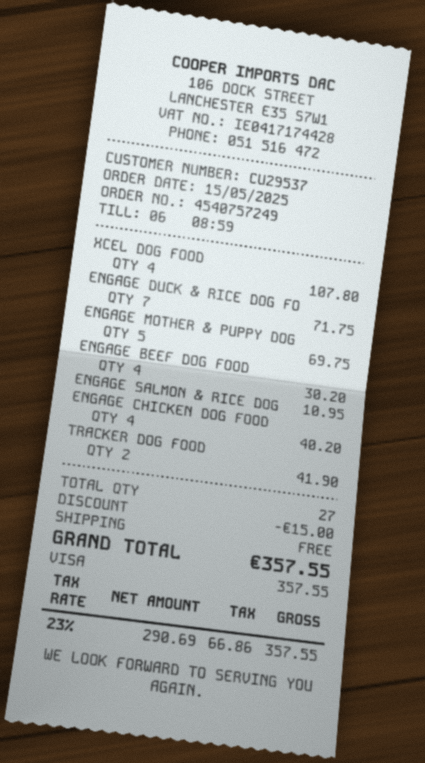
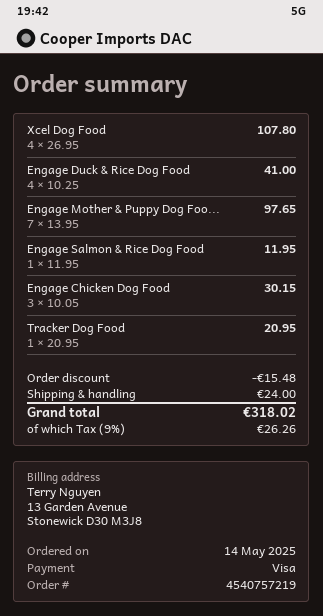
order number: 4540757249 -> 4540757219
order date: 2025-05-15 -> 2025-05-14
ENGAGE DUCK & RICE DOG FO: 7 for 71.75 -> 4 for 41.00
ENGAGE MOTHER & PUPPY DOG: 5 for 69.75 -> 7 for 97.65
ENGAGE BEEF DOG FOOD: 4 for 30.20 -> none
ENGAGE SALMON & RICE DOG: 1 for 10.95 -> 1 for 11.95
ENGAGE CHICKEN DOG FOOD: 4 for 40.20 -> 3 for 30.15
TRACKER DOG FOOD: 2 for 41.90 -> 1 for 20.95
discount: 15.00 -> 15.48
shipping: 0.00 -> 24.00
tax: 23% = 66.86 -> 9% = 26.26
total: 357.55 -> 318.02

